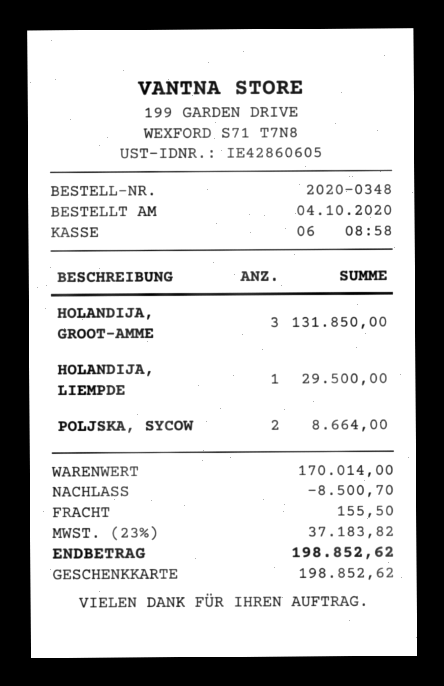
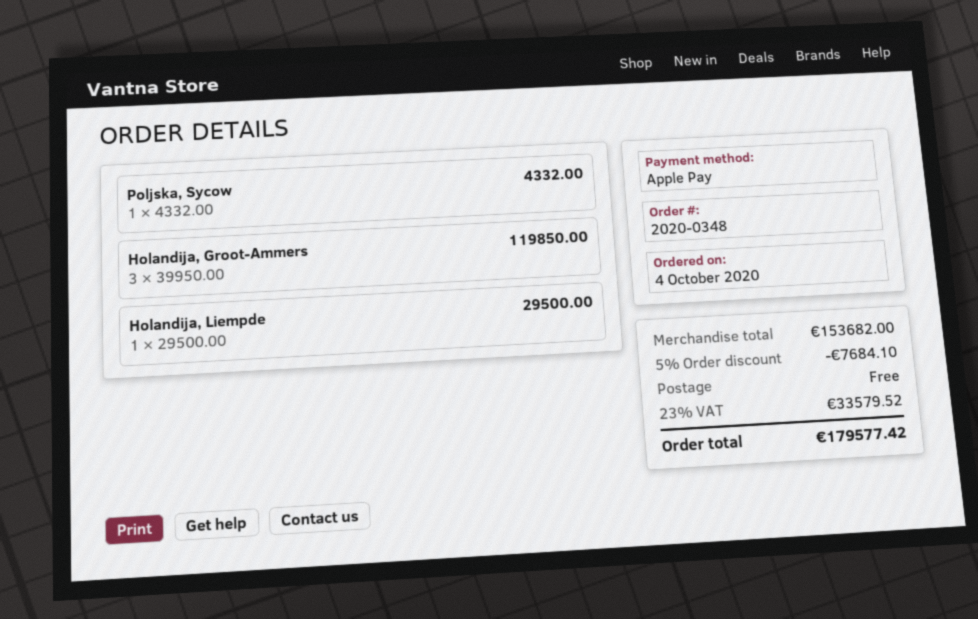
payment method: gift card -> Apple Pay
HOLANDIJA, GROOT-AMME: 3 for 131850.00 -> 3 for 119850.00
POLJSKA, SYCOW: 2 for 8664.00 -> 1 for 4332.00
subtotal: 170014.00 -> 153682.00
discount: 8500.70 -> 7684.10
shipping: 155.50 -> 0.00
tax: 23% = 37183.82 -> 23% = 33579.52
total: 198852.62 -> 179577.42

